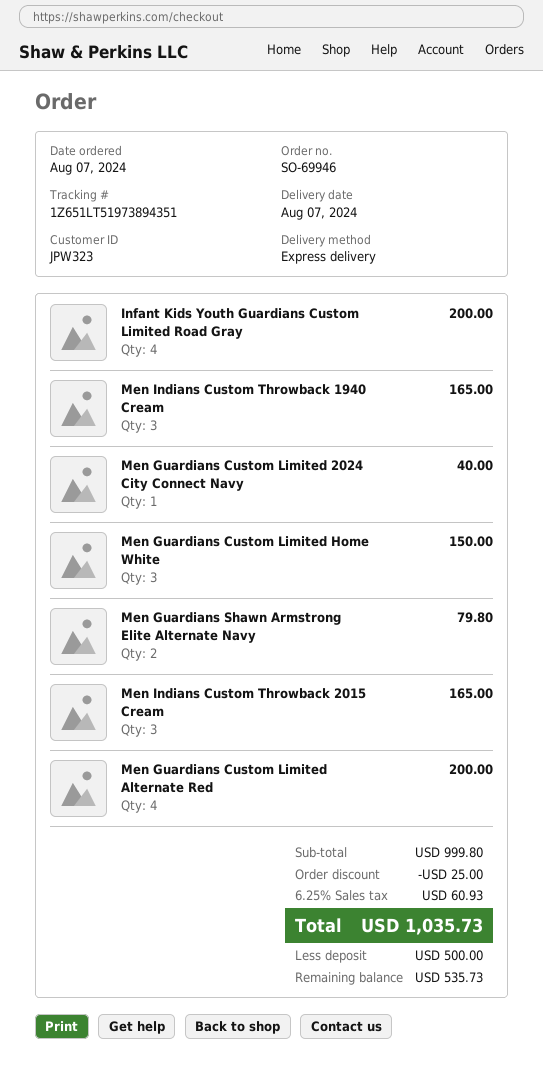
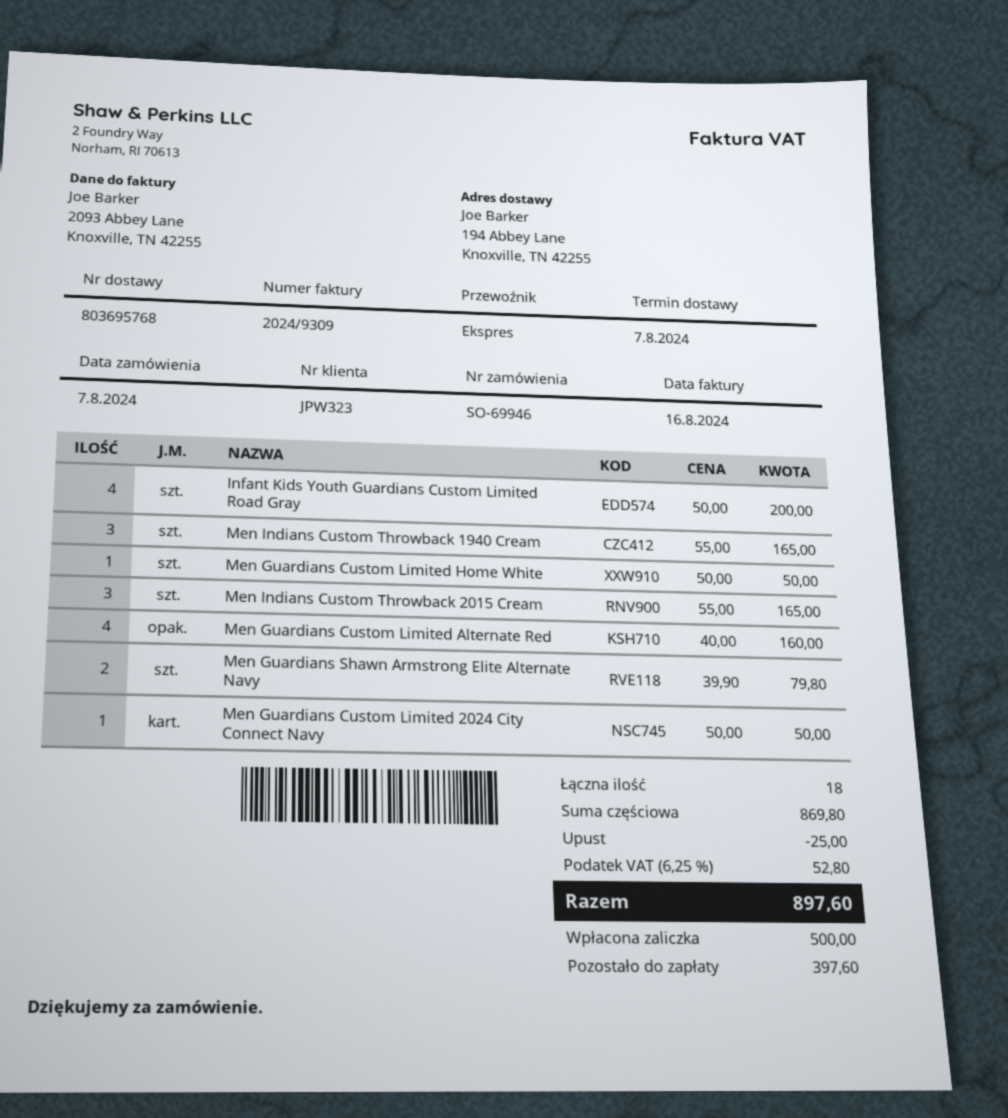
Men Guardians Custom Limited 2024 City Connect Navy: 1 for 40.00 -> 1 for 50.00
Men Guardians Custom Limited Home White: 3 for 150.00 -> 1 for 50.00
Men Guardians Custom Limited Alternate Red: 4 for 200.00 -> 4 for 160.00
subtotal: 999.80 -> 869.80
tax: 6.25% = 60.93 -> 6.25% = 52.80
total: 1035.73 -> 897.60
balance: 535.73 -> 397.60

